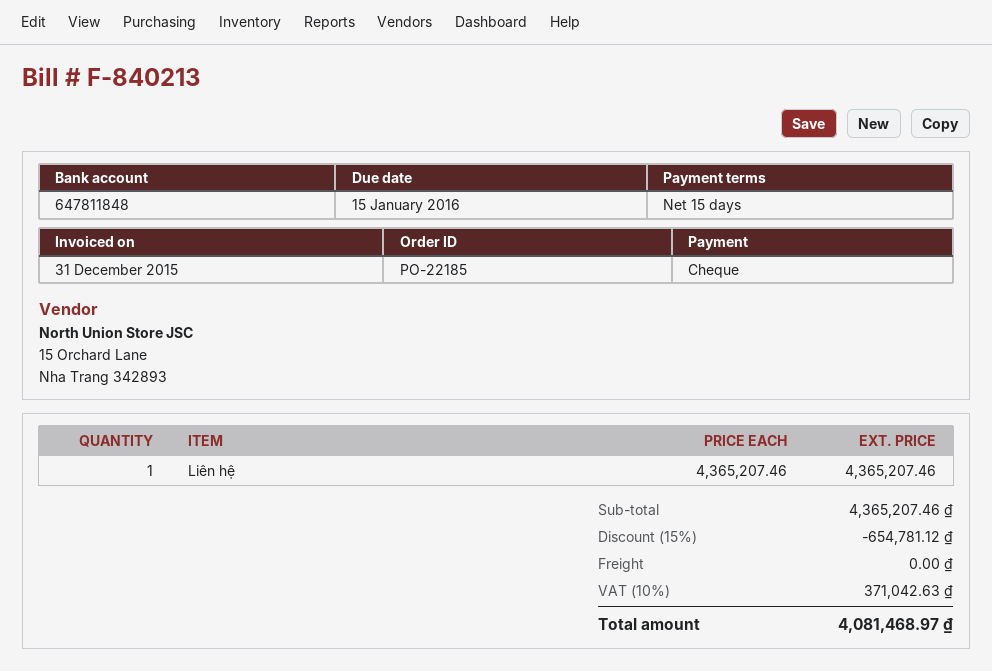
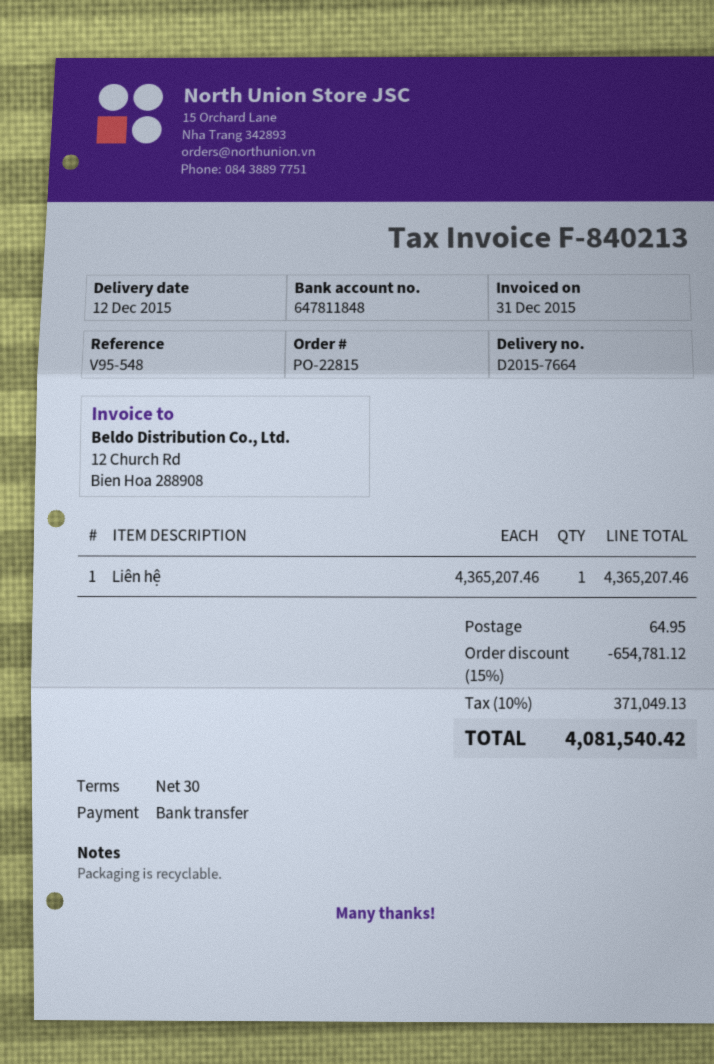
order number: PO-22185 -> PO-22815
payment terms: 15 days -> 30 days
payment method: cheque -> bank transfer
shipping: 0.00 -> 64.95
tax: 10% = 371042.63 -> 10% = 371049.13
total: 4081468.97 -> 4081540.42

